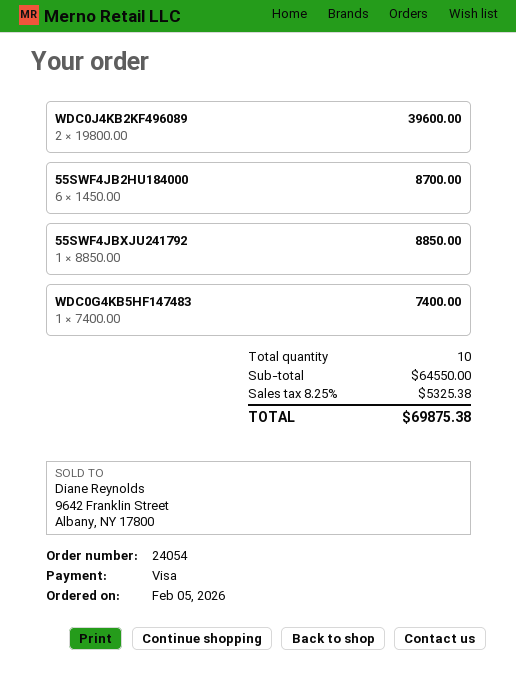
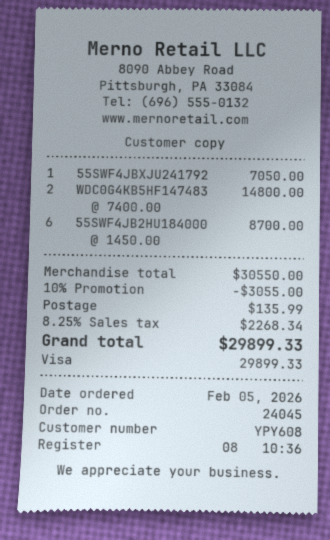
order number: 24054 -> 24045
WDC0J4KB2KF496089: 2 x 19800.00 = 39600.00 -> none
55SWF4JBXJU241792: 1 x 8850.00 = 8850.00 -> 1 x 7050.00 = 7050.00
WDC0G4KB5HF147483: 1 x 7400.00 = 7400.00 -> 2 x 7400.00 = 14800.00
subtotal: 64550.00 -> 30550.00
discount: none -> 10% = 3055.00
shipping: none -> 135.99
tax: 8.25% = 5325.38 -> 8.25% = 2268.34
total: 69875.38 -> 29899.33

